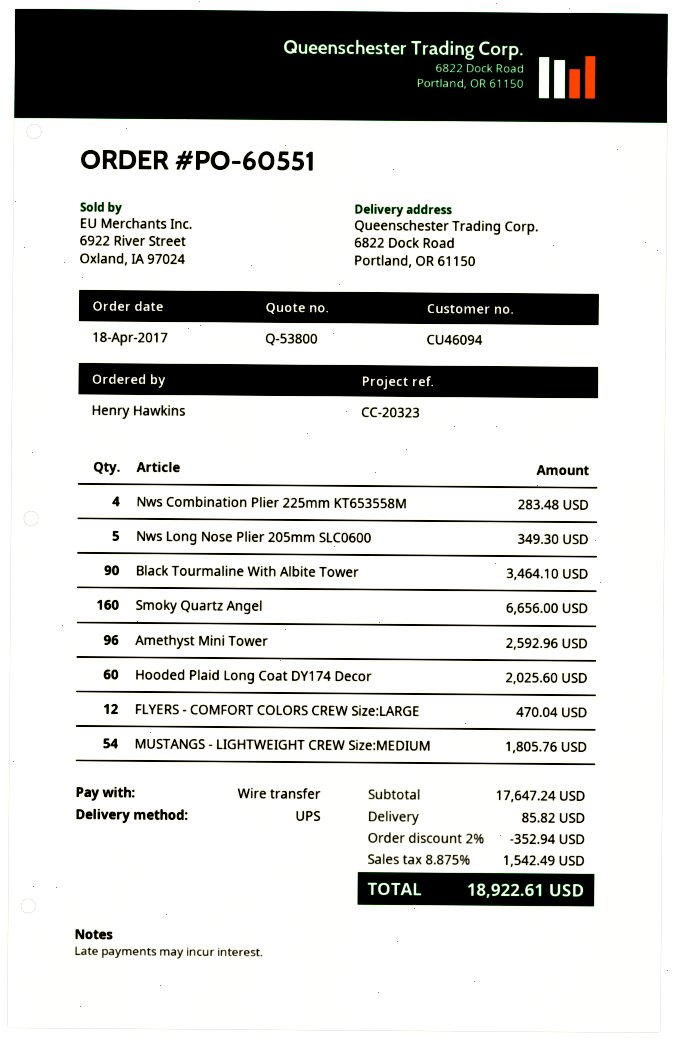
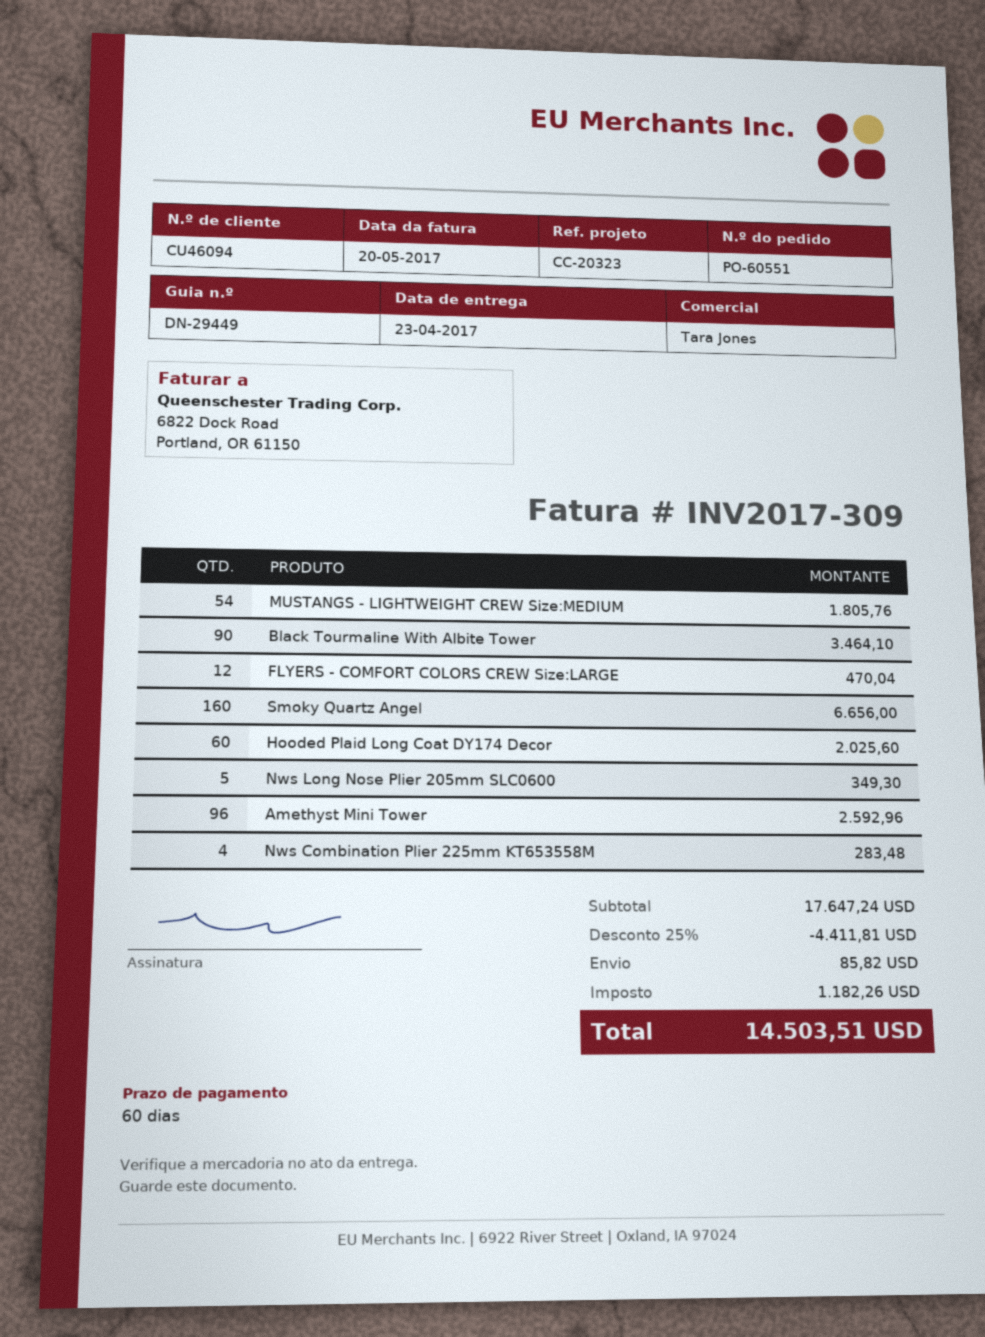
discount: 2% = 352.94 -> 25% = 4411.81
tax: 1542.49 -> 1182.26
total: 18922.61 -> 14503.51

